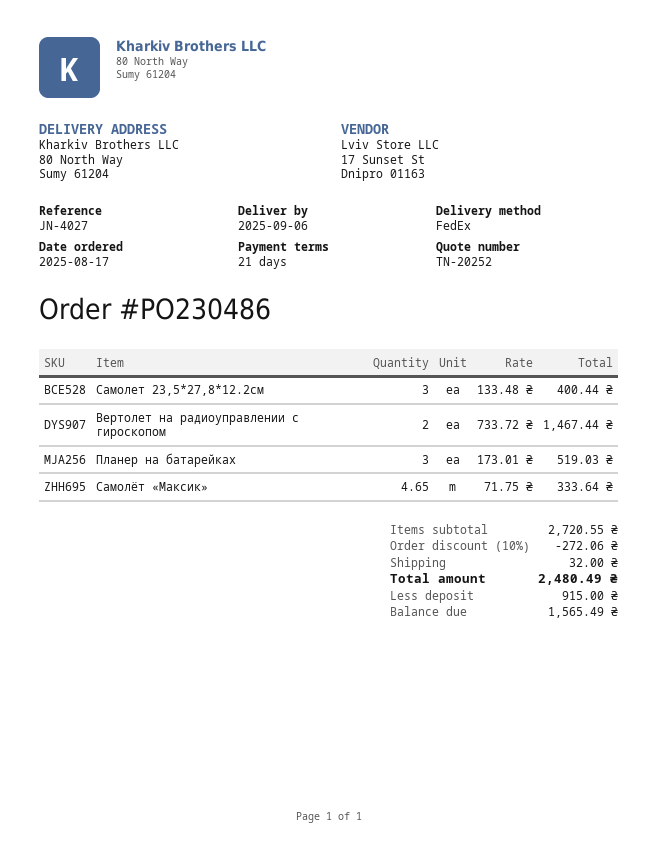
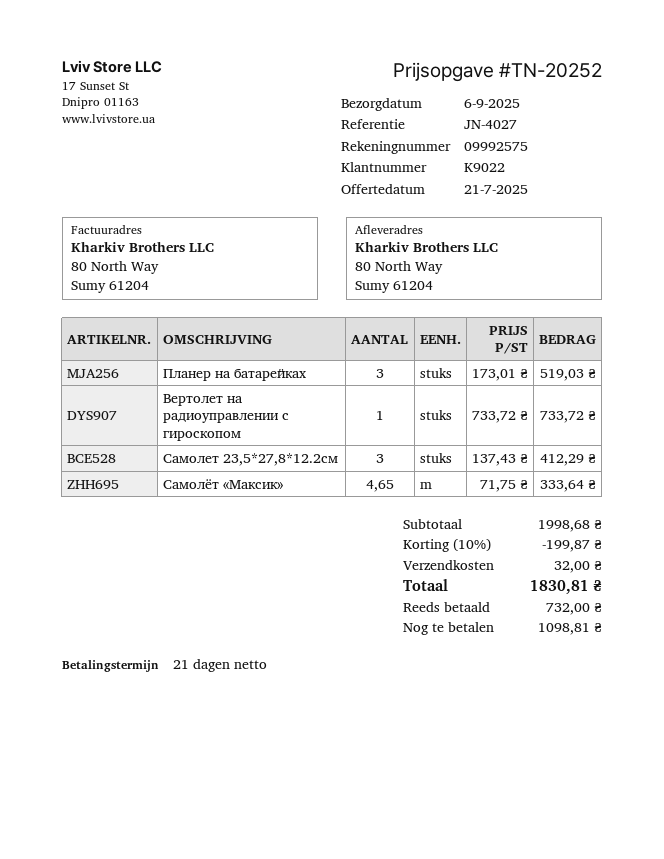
Самолет 23,5*27,8*12.2см: 3 x 133.48 = 400.44 -> 3 x 137.43 = 412.29
Вертолет на радиоуправлении с гироскопом: 2 x 733.72 = 1467.44 -> 1 x 733.72 = 733.72
subtotal: 2720.55 -> 1998.68
discount: 10% = 272.06 -> 10% = 199.87
total: 2480.49 -> 1830.81
deposit: 915.00 -> 732.00
balance: 1565.49 -> 1098.81

